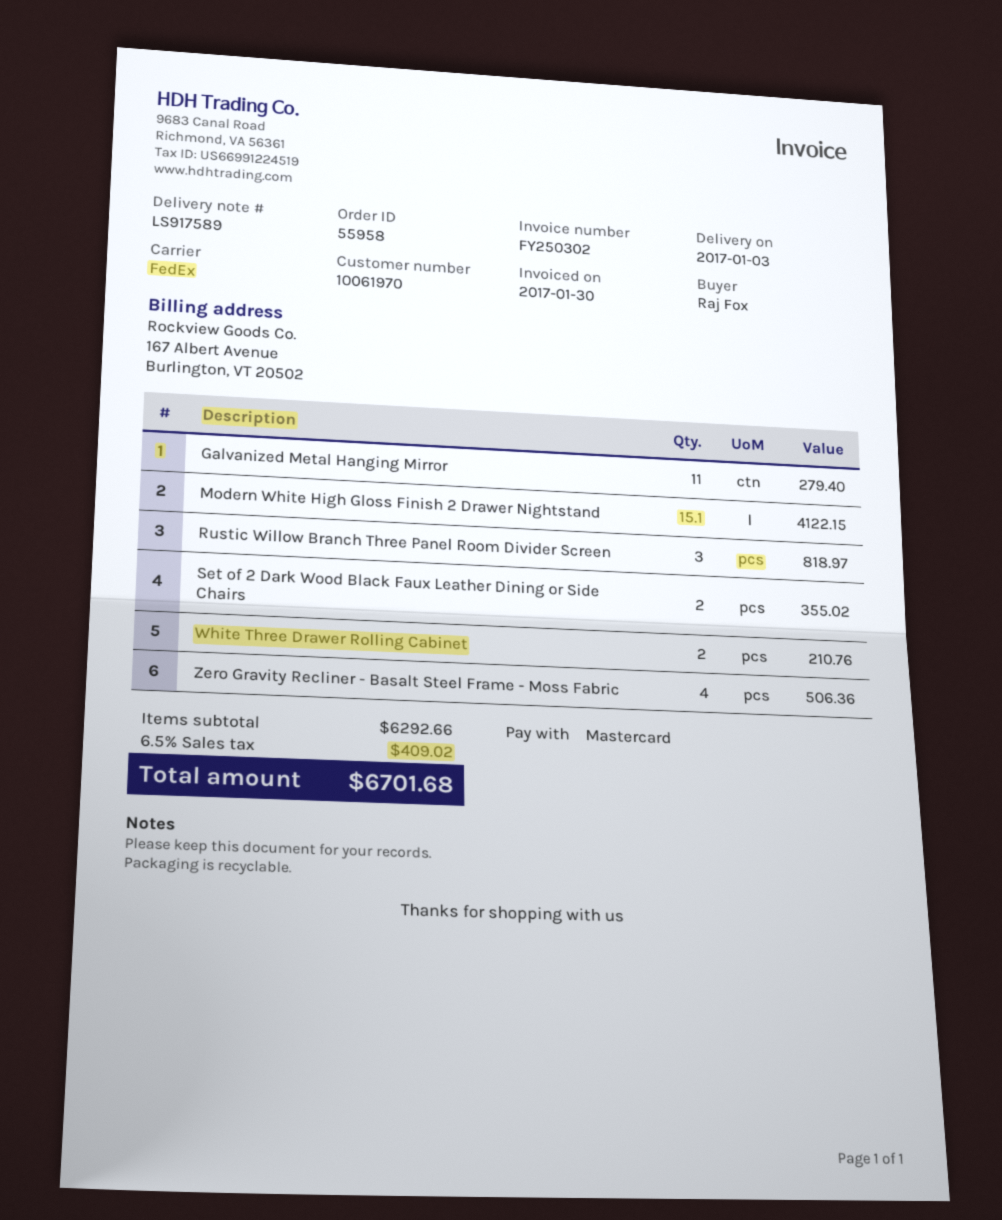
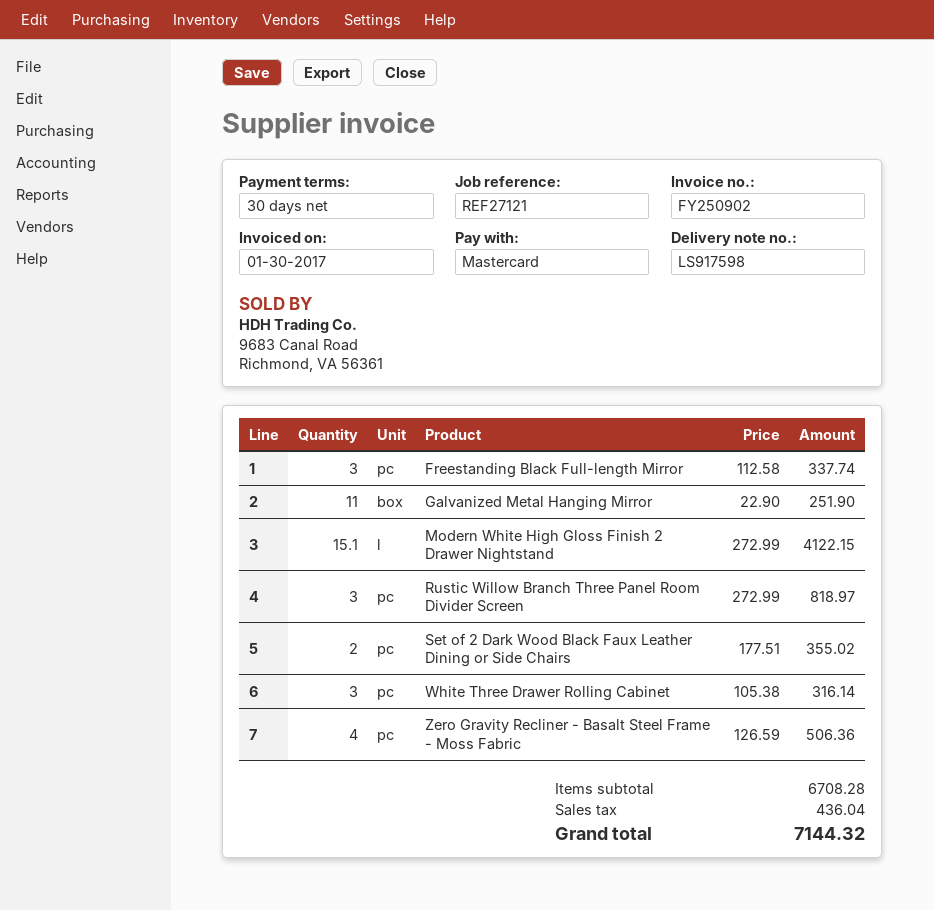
delivery note number: LS917589 -> LS917598
invoice number: FY250302 -> FY250902
Galvanized Metal Hanging Mirror: 11 for 279.40 -> 11 for 251.90
White Three Drawer Rolling Cabinet: 2 for 210.76 -> 3 for 316.14
Freestanding Black Full-length Mirror: none -> 3 for 337.74
subtotal: 6292.66 -> 6708.28
tax: 409.02 -> 436.04
total: 6701.68 -> 7144.32

